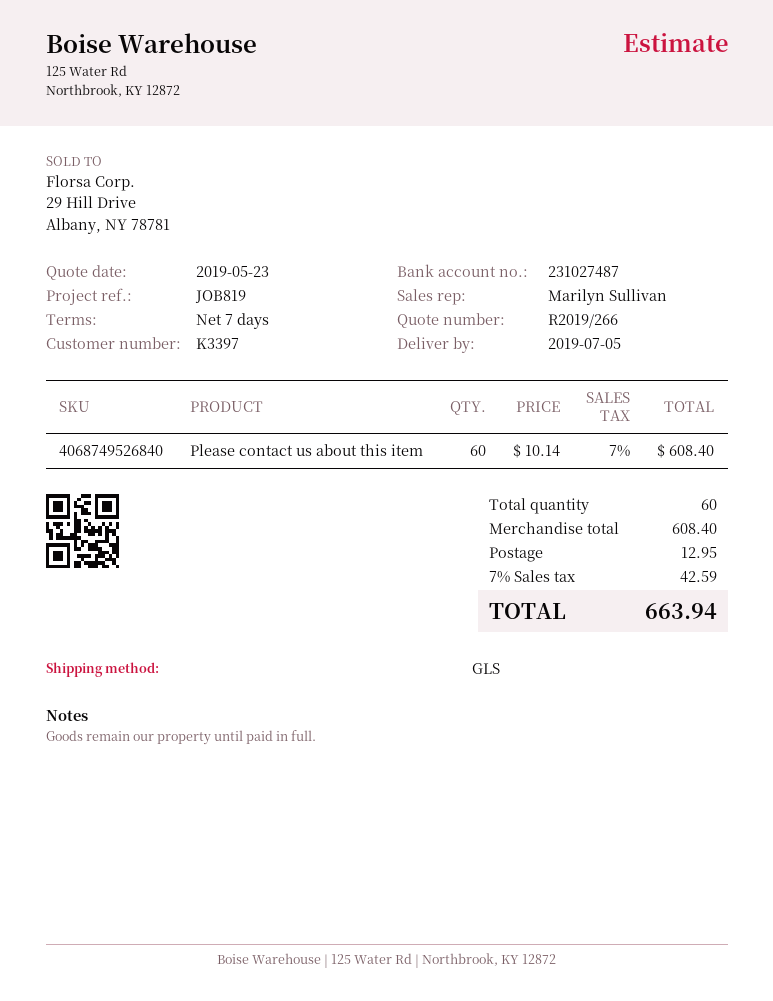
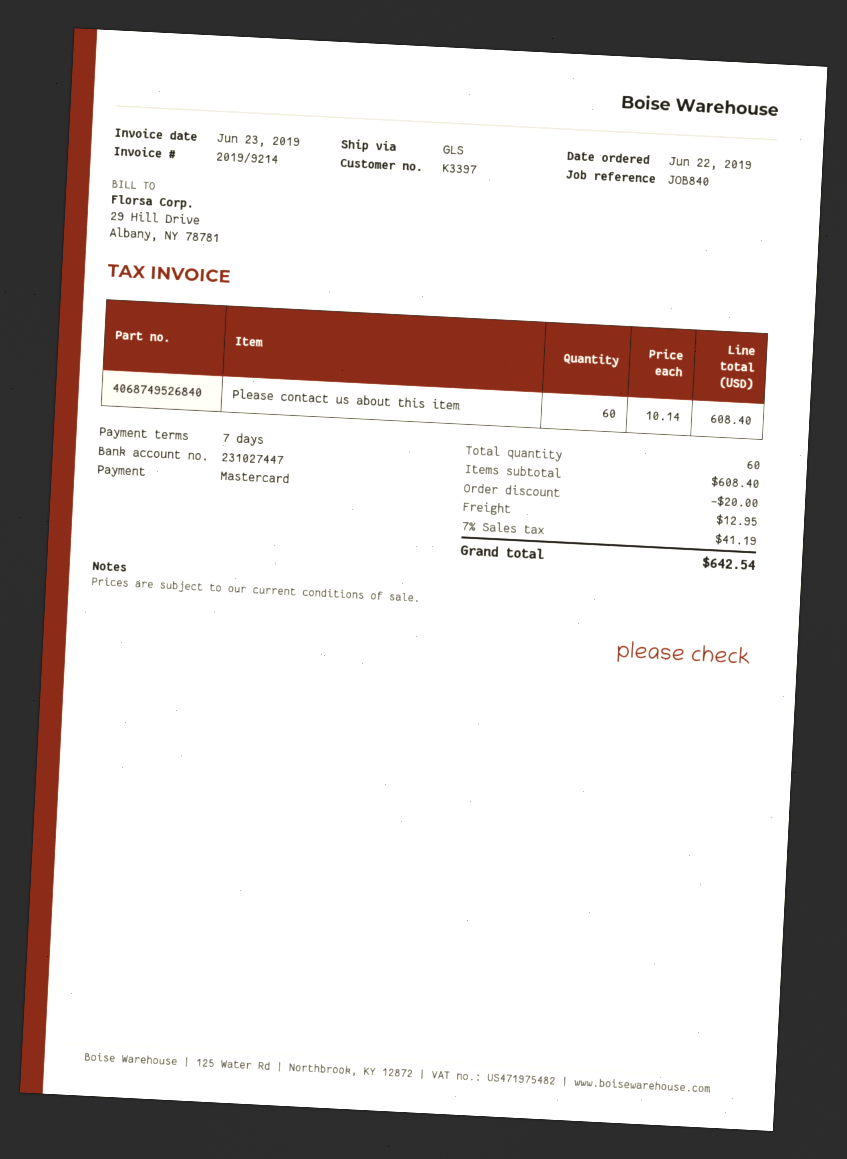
reference: JOB819 -> JOB840
bank account: 231027487 -> 231027447
discount: none -> 20.00
tax: 7% = 42.59 -> 7% = 41.19
total: 663.94 -> 642.54

